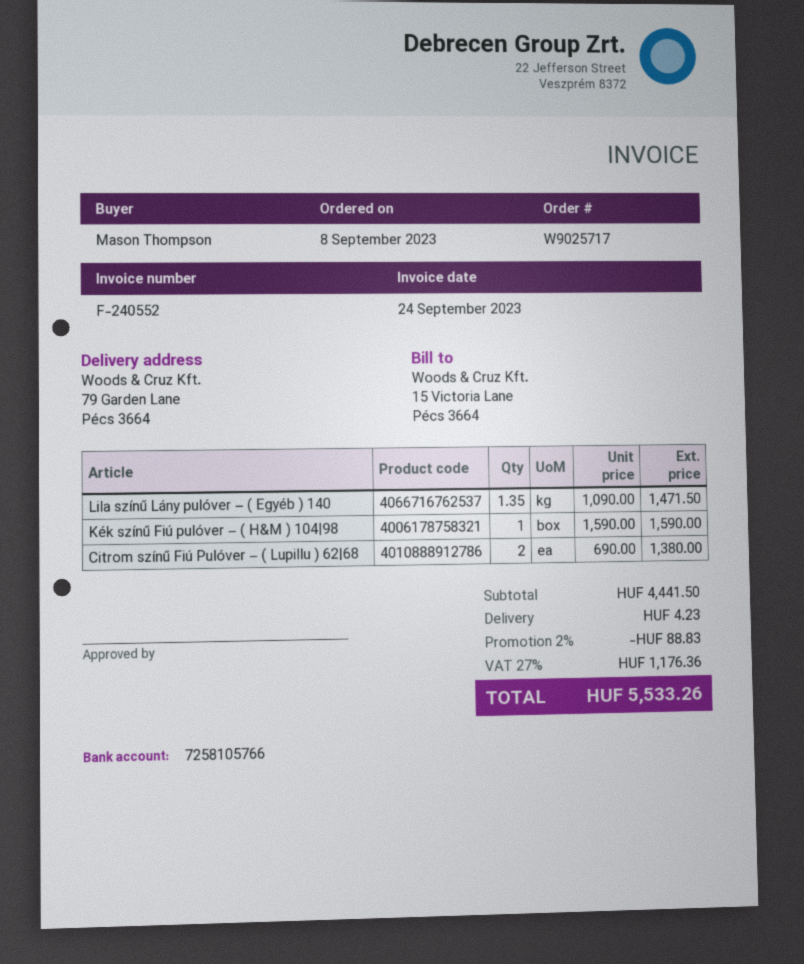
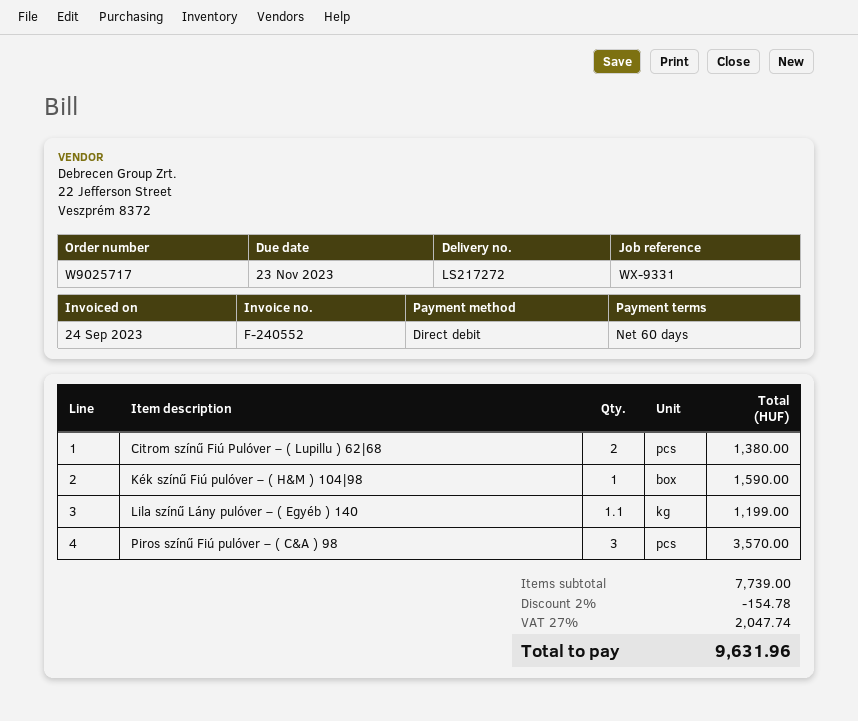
Lila színű Lány pulóver – ( Egyéb ) 140: 1.35 for 1471.50 -> 1.1 for 1199.00
Piros színű Fiú pulóver – ( C&A ) 98: none -> 3 for 3570.00
subtotal: 4441.50 -> 7739.00
discount: 2% = 88.83 -> 2% = 154.78
shipping: 4.23 -> none
tax: 27% = 1176.36 -> 27% = 2047.74
total: 5533.26 -> 9631.96

